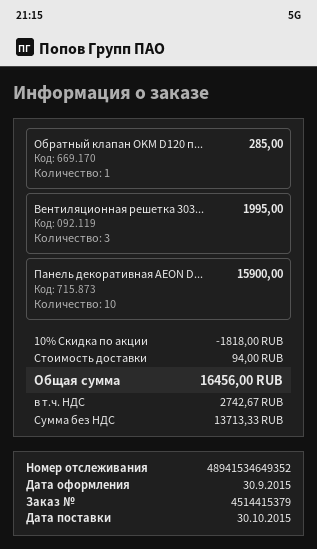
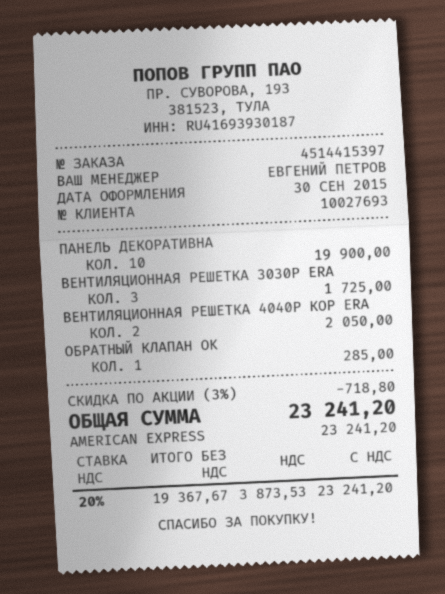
order number: 4514415379 -> 4514415397
Вентиляционная решетка 303...: 3 for 1995.00 -> 3 for 1725.00
Панель декоративная AEON D...: 10 for 15900.00 -> 10 for 19900.00
ВЕНТИЛЯЦИОННАЯ РЕШЕТКА 4040Р КОР ERA: none -> 2 for 2050.00
discount: 10% = 1818.00 -> 3% = 718.80
shipping: 94.00 -> none
net: 13713.33 -> 19367.67
tax: 2742.67 -> 3873.53
total: 16456.00 -> 23241.20

